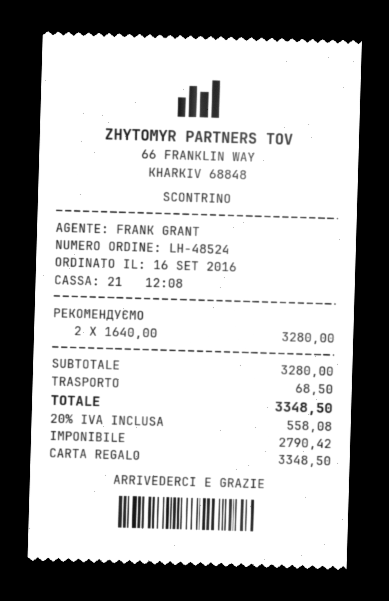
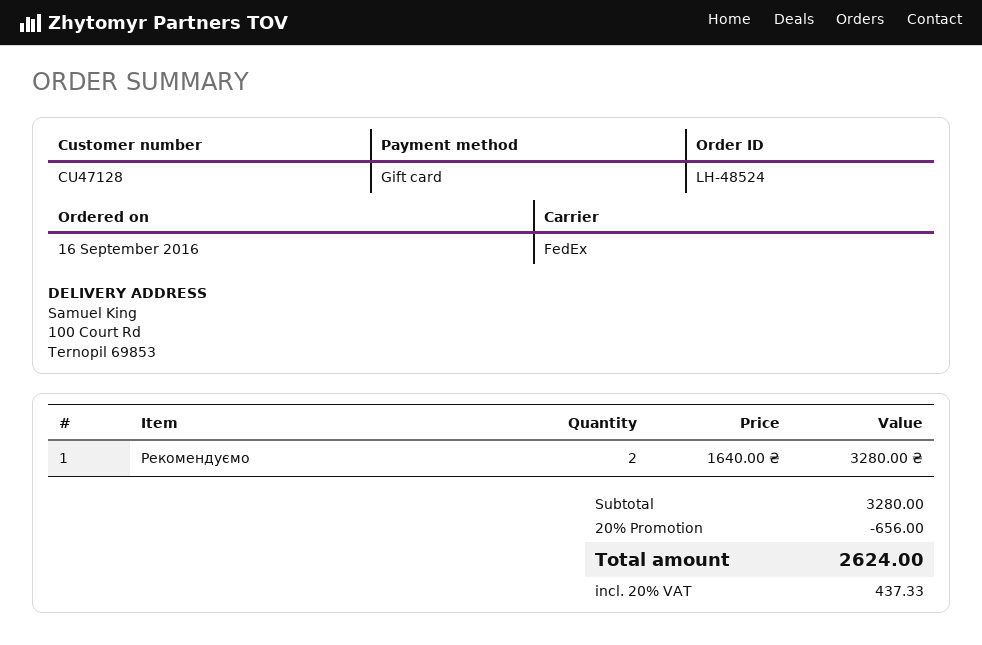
discount: none -> 20% = 656.00
shipping: 68.50 -> none
tax: 20% = 558.08 -> 20% = 437.33
total: 3348.50 -> 2624.00

